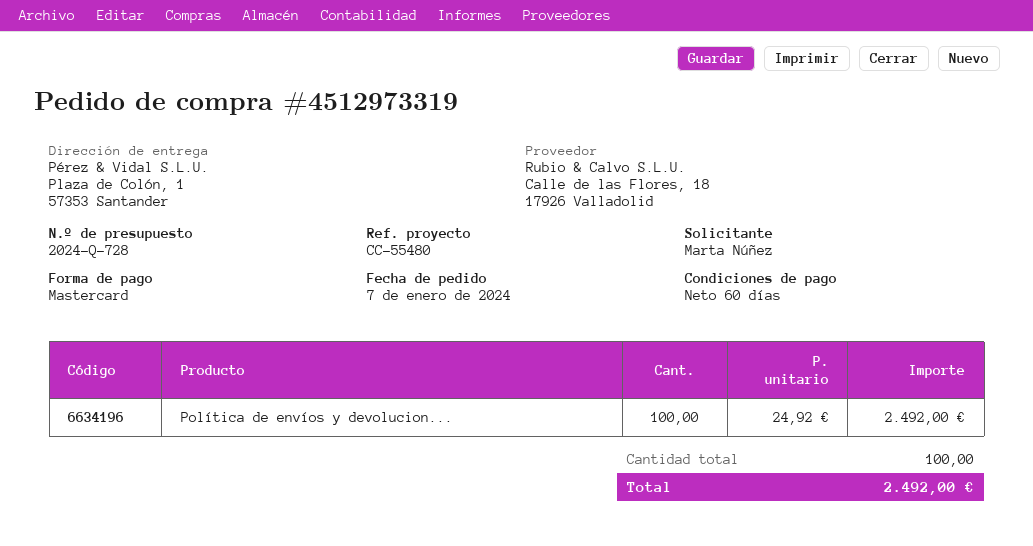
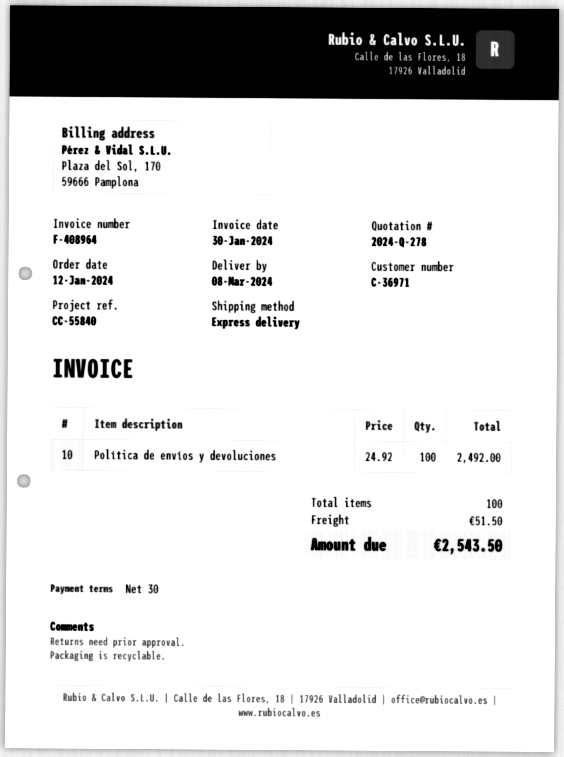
quote number: 2024-Q-728 -> 2024-Q-278
order date: 2024-01-07 -> 2024-01-12
payment terms: 60 days -> 30 days
reference: CC-55480 -> CC-55840
shipping: none -> 51.50
total: 2492.00 -> 2543.50

